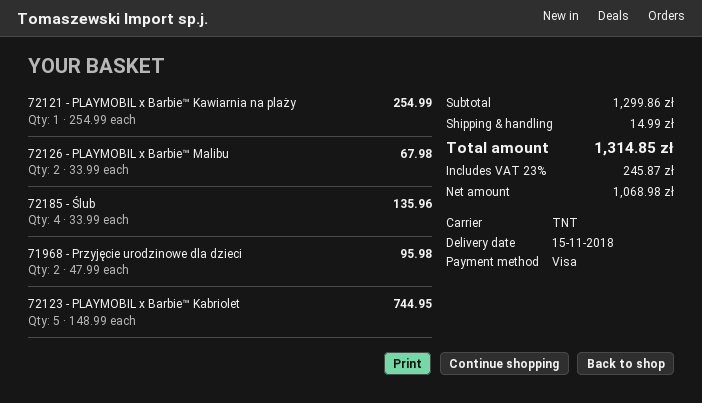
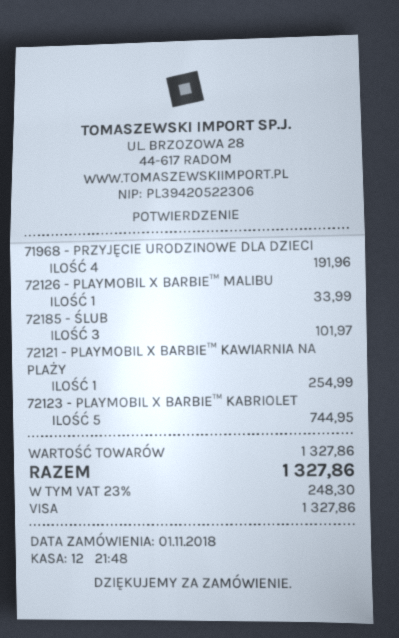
72126 - PLAYMOBIL x Barbie™ Malibu: 2 for 67.98 -> 1 for 33.99
72185 - Ślub: 4 for 135.96 -> 3 for 101.97
71968 - Przyjęcie urodzinowe dla dzieci: 2 for 95.98 -> 4 for 191.96
subtotal: 1299.86 -> 1327.86
shipping: 14.99 -> none
tax: 23% = 245.87 -> 23% = 248.30
total: 1314.85 -> 1327.86

